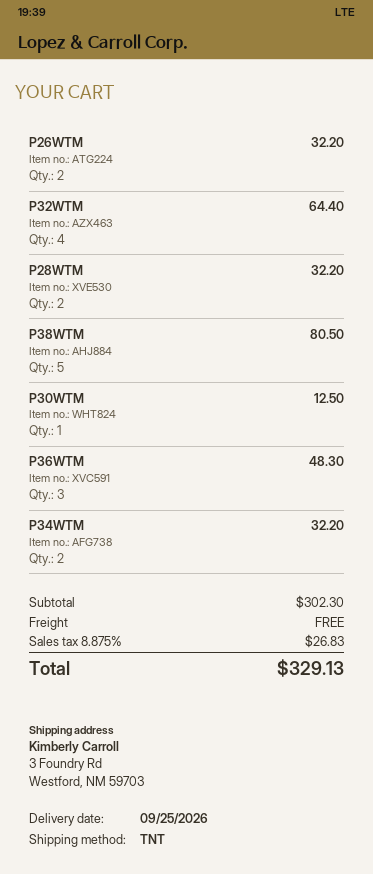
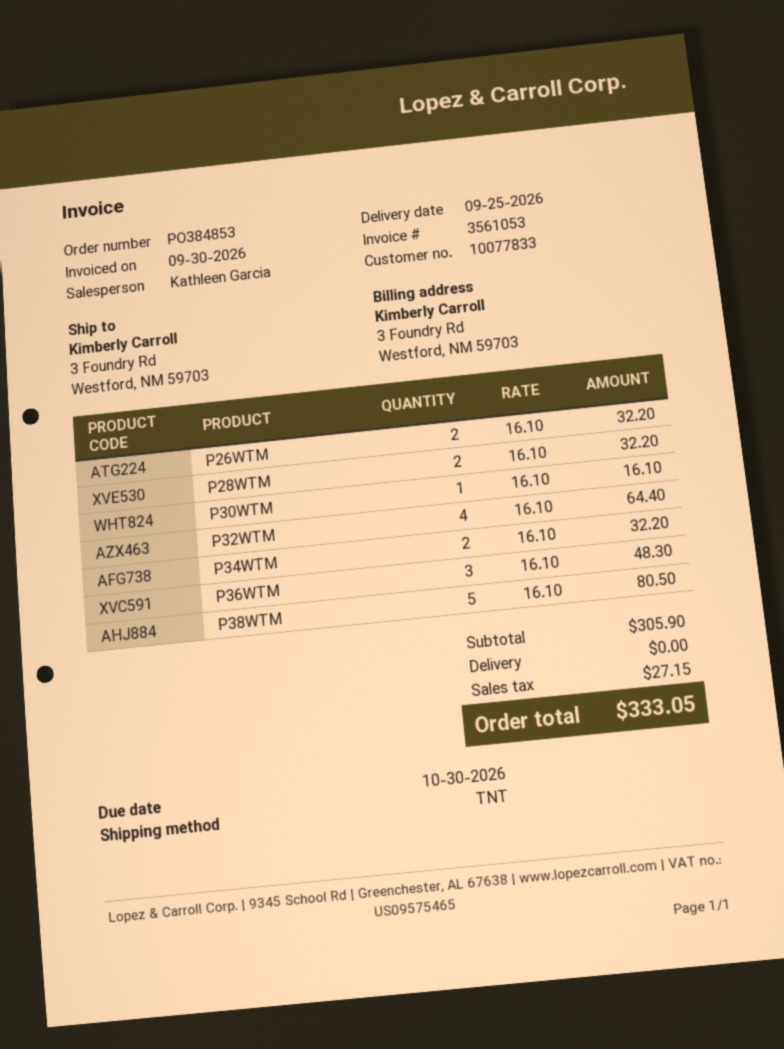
P30WTM: 1 for 12.50 -> 1 for 16.10
subtotal: 302.30 -> 305.90
tax: 26.83 -> 27.15
total: 329.13 -> 333.05

